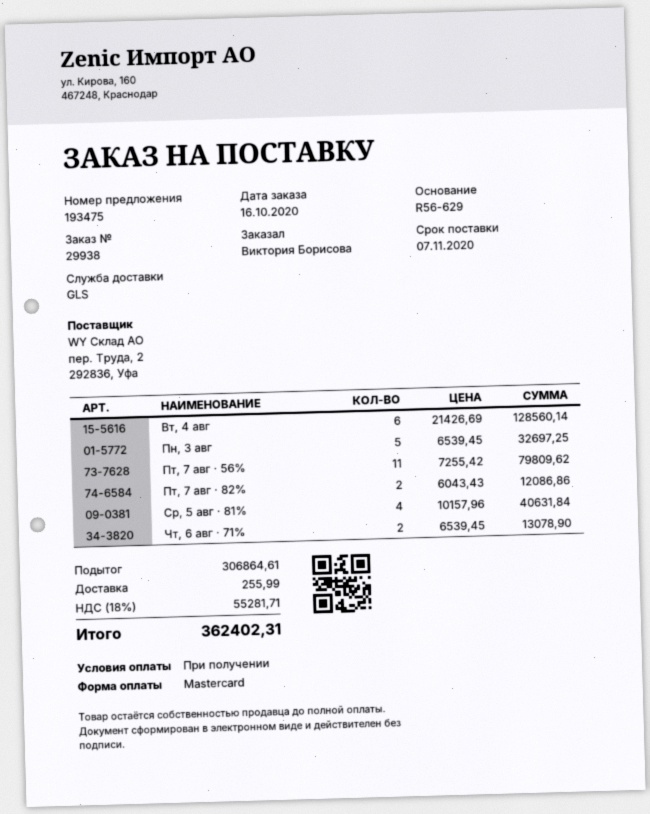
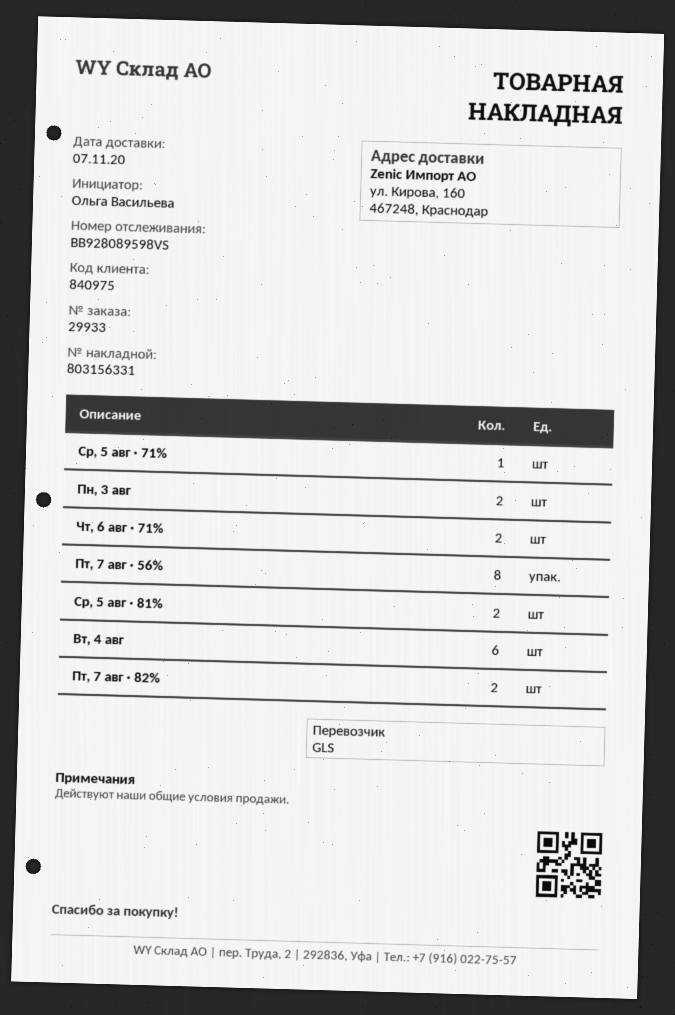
order number: 29938 -> 29933
ordered by: Виктория Борисова -> Ольга Васильева
Пн, 3 авг: 5 -> 2
Пт, 7 авг · 56%: 11 -> 8
Ср, 5 авг · 81%: 4 -> 2
Ср, 5 авг · 71%: none -> 1

